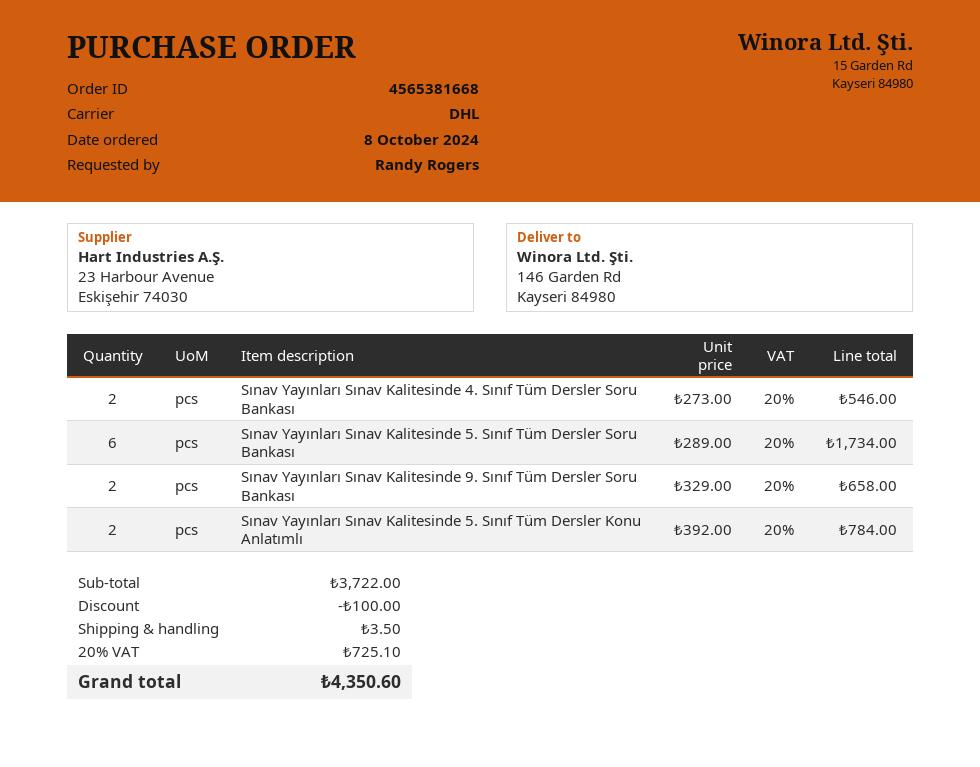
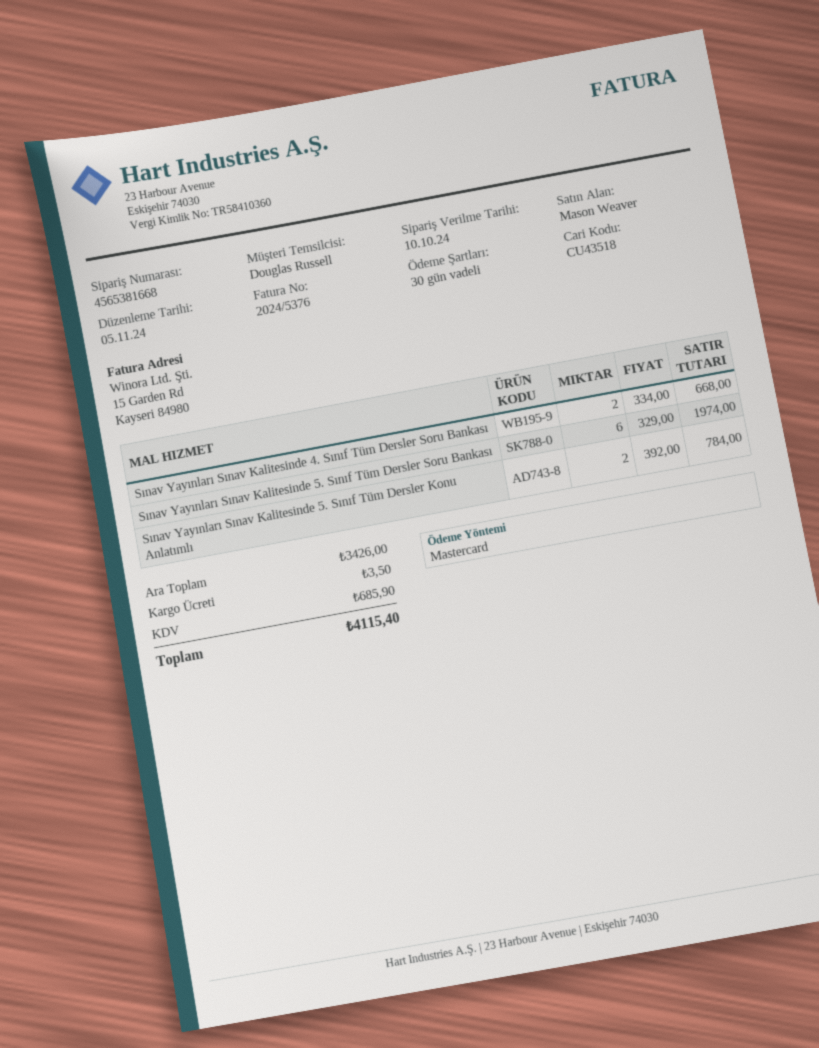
order date: 2024-10-08 -> 2024-10-10
ordered by: Randy Rogers -> Mason Weaver
Sınav Yayınları Sınav Kalitesinde 4. Sınıf Tüm Dersler Soru Bankası: 2 x 273.00 = 546.00 -> 2 x 334.00 = 668.00
Sınav Yayınları Sınav Kalitesinde 5. Sınıf Tüm Dersler Soru Bankası: 6 x 289.00 = 1734.00 -> 6 x 329.00 = 1974.00
Sınav Yayınları Sınav Kalitesinde 9. Sınıf Tüm Dersler Soru Bankası: 2 x 329.00 = 658.00 -> none
subtotal: 3722.00 -> 3426.00
discount: 100.00 -> none
tax: 725.10 -> 685.90
total: 4350.60 -> 4115.40

